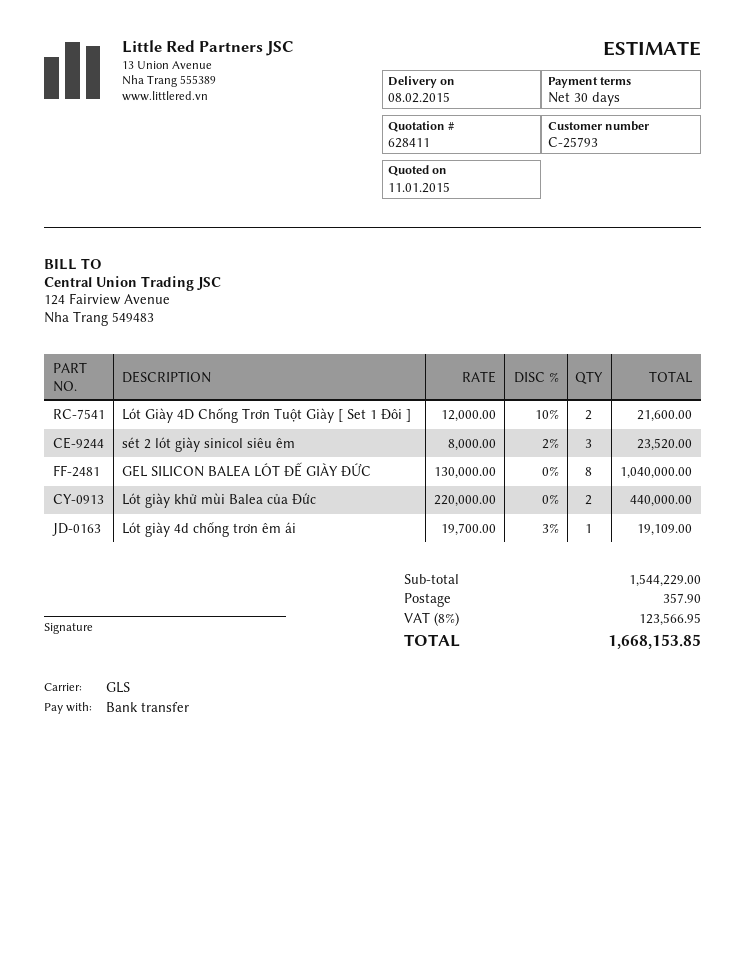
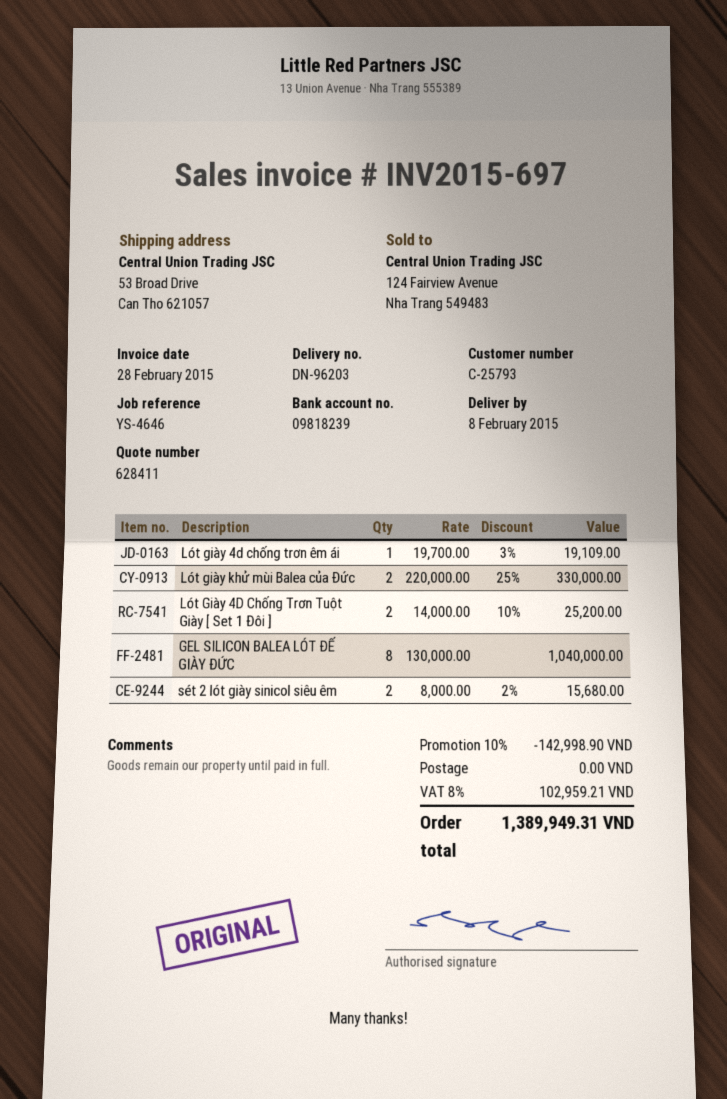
Lót Giày 4D Chống Trơn Tuột Giày [ Set 1 Đôi ]: 2 x 12000.00 - 10% = 21600.00 -> 2 x 14000.00 - 10% = 25200.00
sét 2 lót giày sinicol siêu êm: 3 x 8000.00 - 2% = 23520.00 -> 2 x 8000.00 - 2% = 15680.00
Lót giày khử mùi Balea của Đức: 2 x 220000.00 = 440000.00 -> 2 x 220000.00 - 25% = 330000.00
discount: none -> 10% = 142998.90
shipping: 357.90 -> 0.00
tax: 8% = 123566.95 -> 8% = 102959.21
total: 1668153.85 -> 1389949.31

